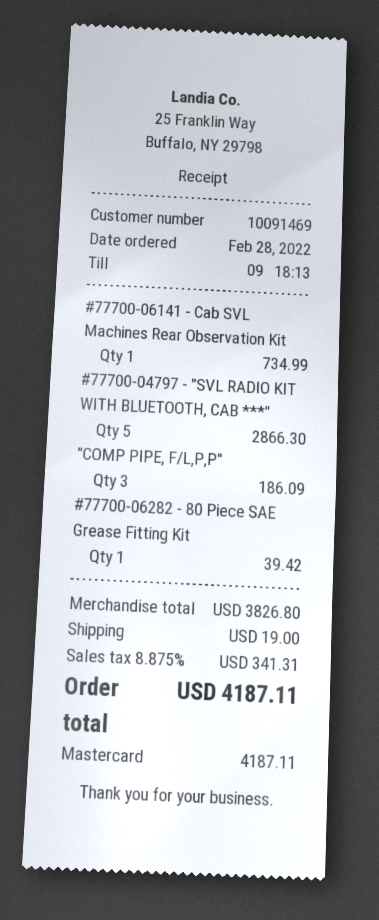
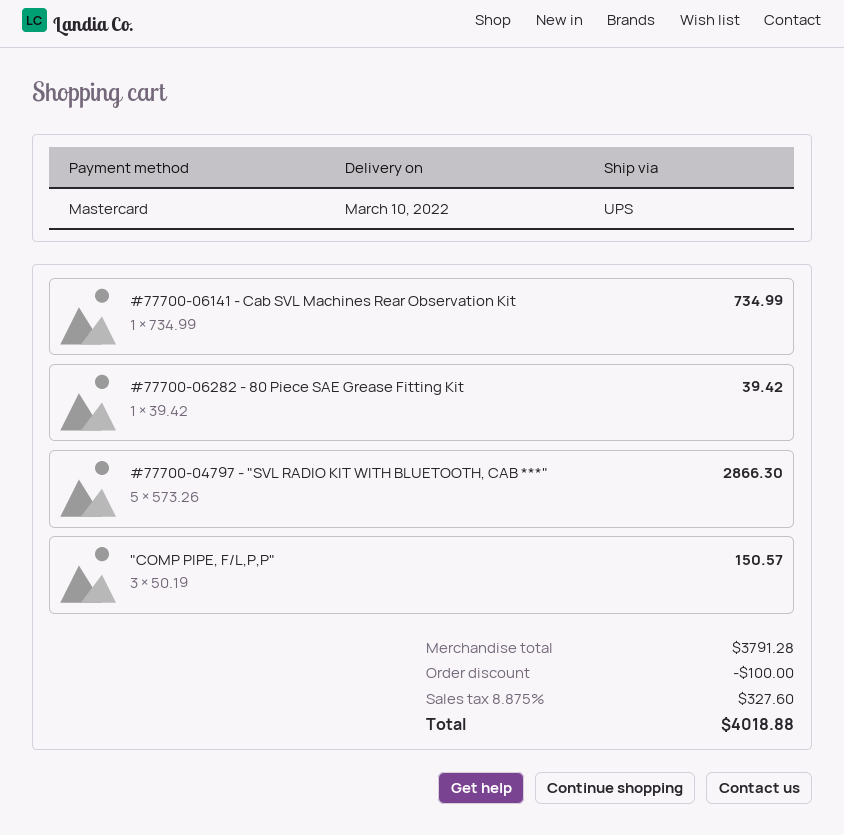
"COMP PIPE, F/L,P,P": 3 for 186.09 -> 3 for 150.57
subtotal: 3826.80 -> 3791.28
discount: none -> 100.00
shipping: 19.00 -> none
tax: 8.875% = 341.31 -> 8.875% = 327.60
total: 4187.11 -> 4018.88

